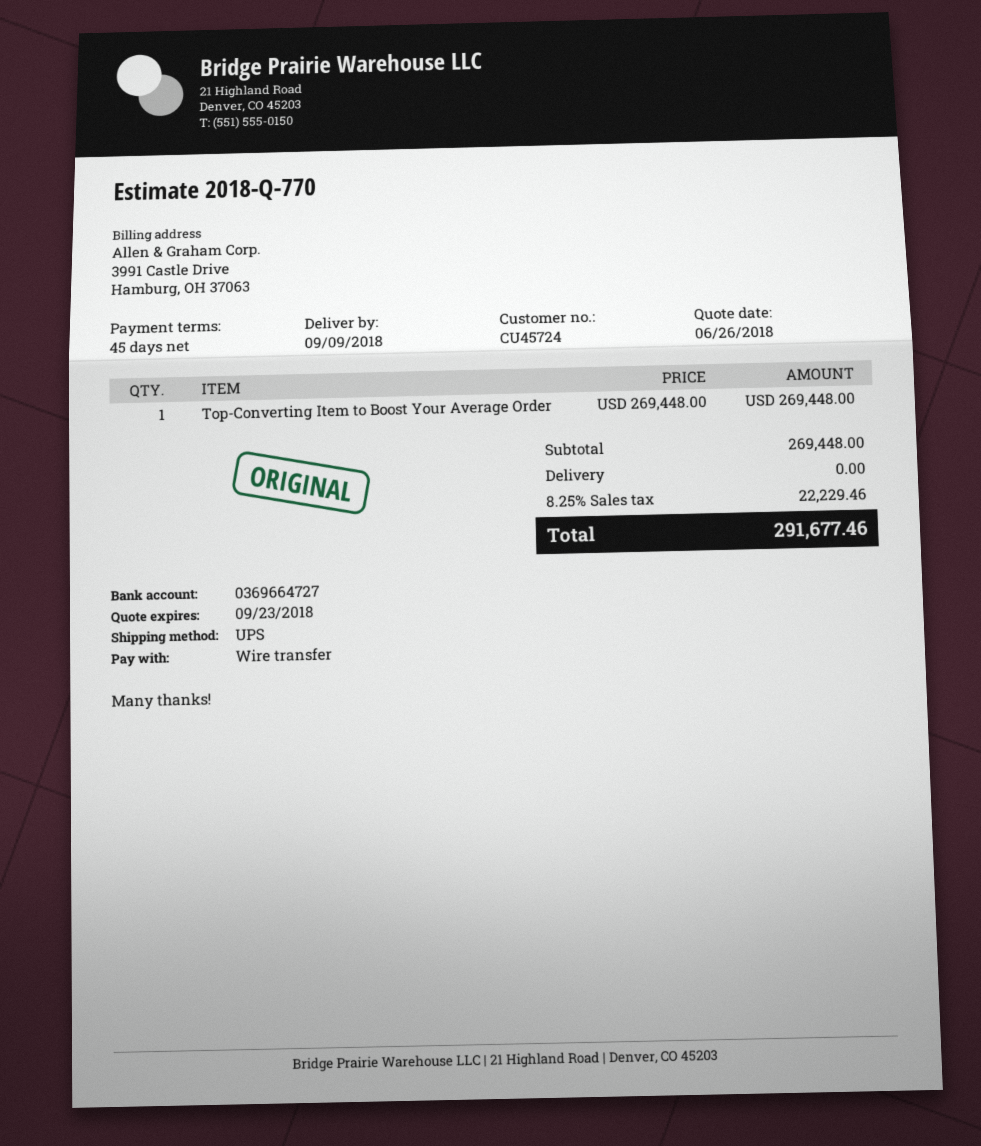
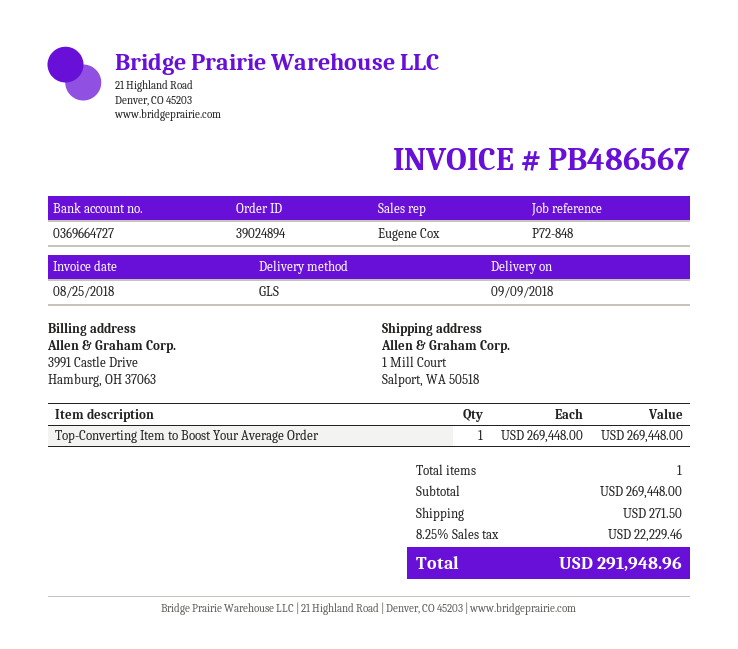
shipping method: UPS -> GLS
shipping: 0.00 -> 271.50
total: 291677.46 -> 291948.96

